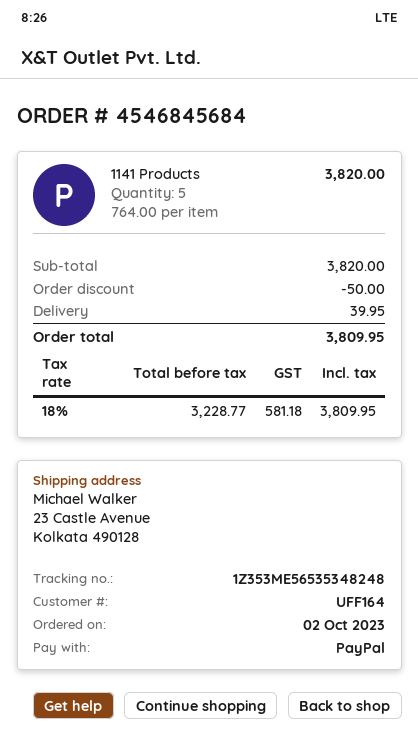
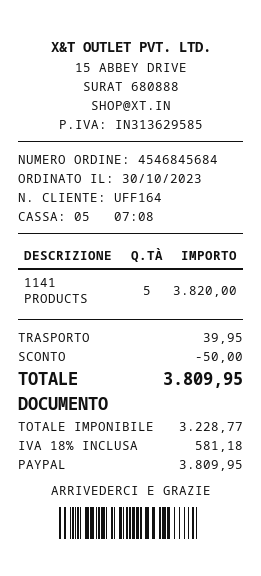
order date: 2023-10-02 -> 2023-10-30

